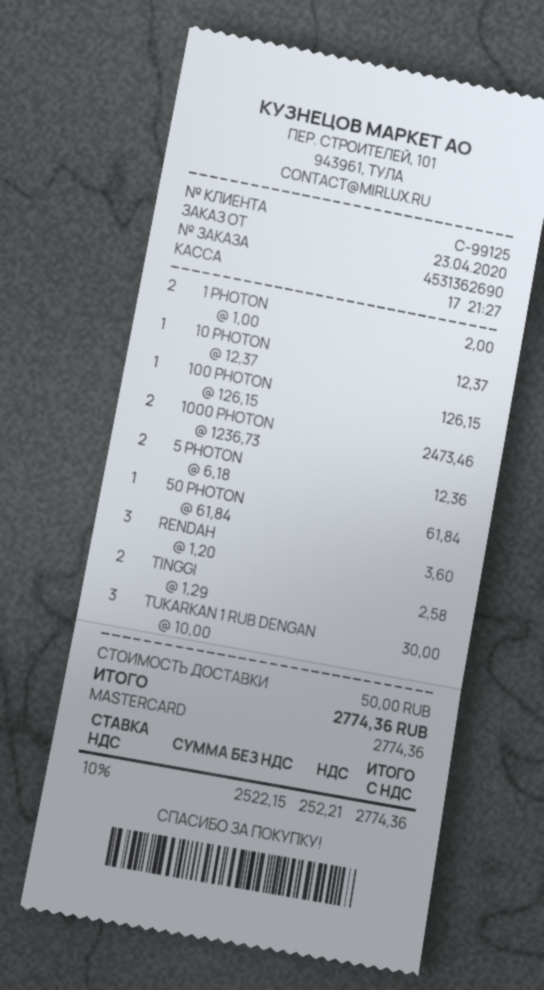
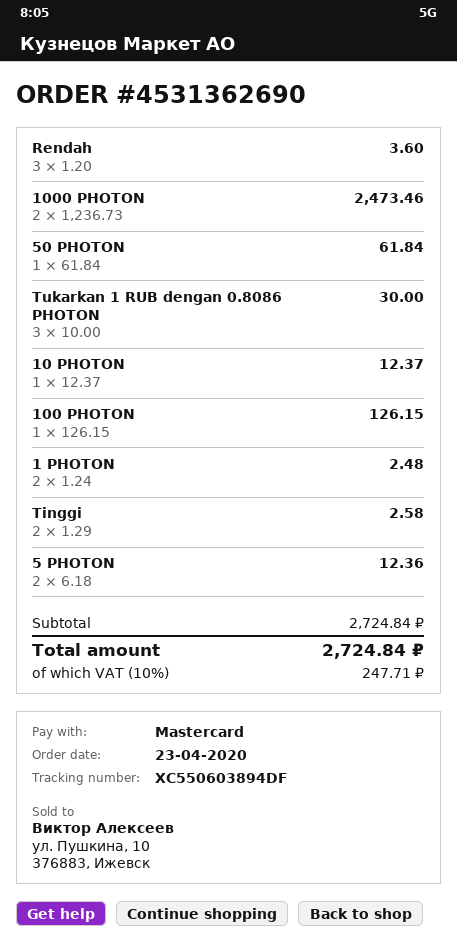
1 PHOTON: 2 x 1.00 = 2.00 -> 2 x 1.24 = 2.48
shipping: 50.00 -> none
tax: 10% = 252.21 -> 10% = 247.71
total: 2774.36 -> 2724.84

